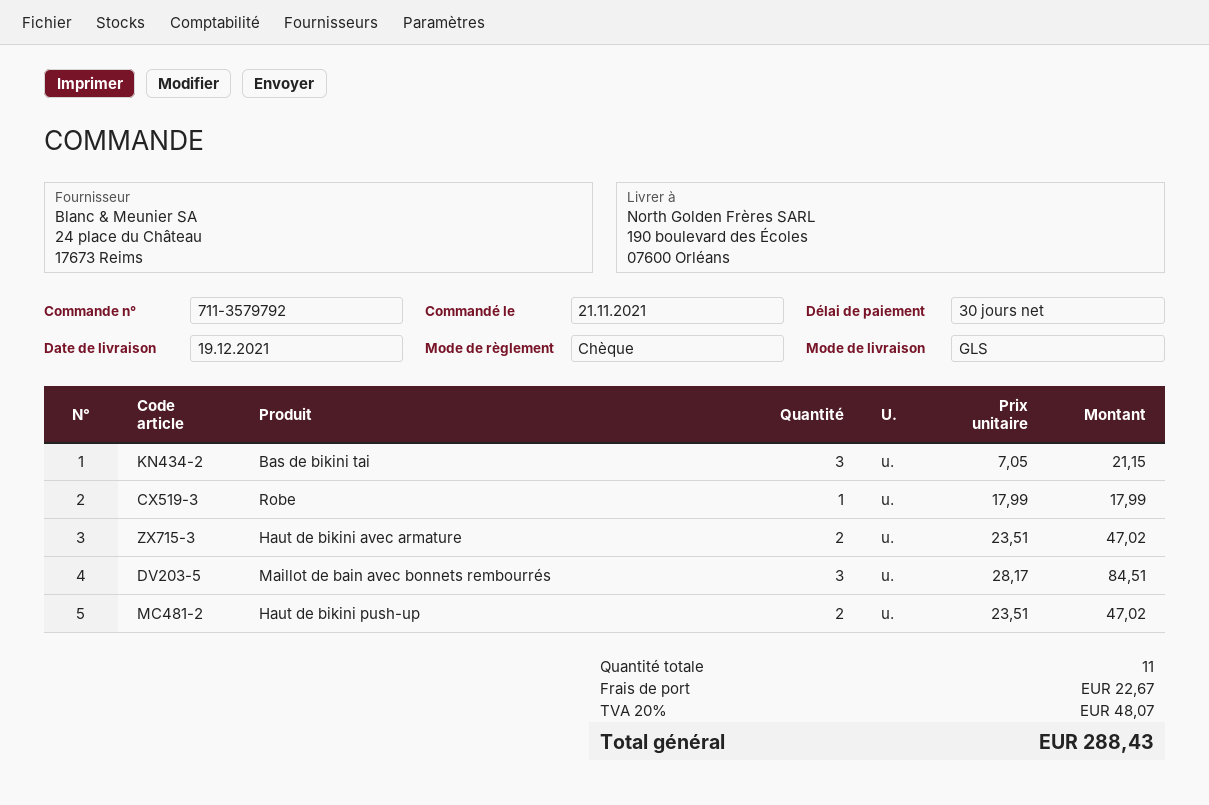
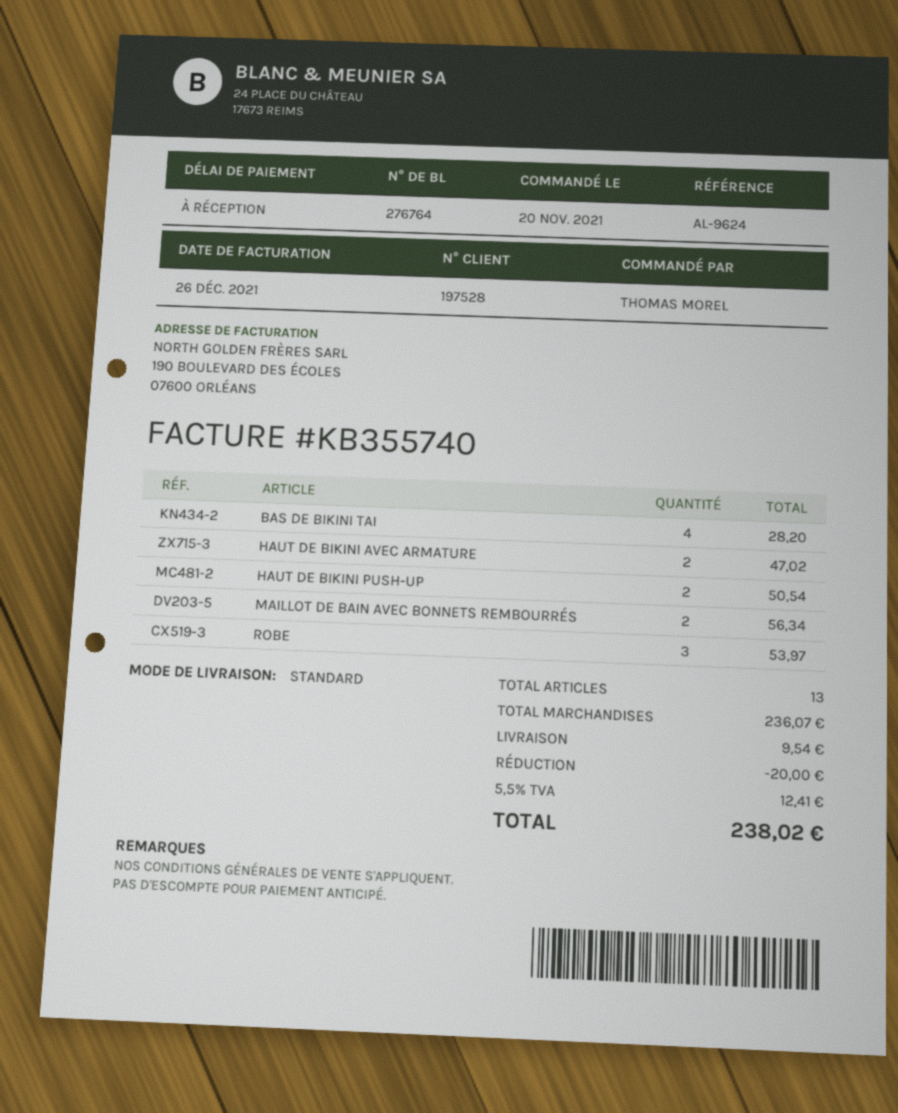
order date: 2021-11-21 -> 2021-11-20
payment terms: 30 days -> on receipt
shipping method: GLS -> standard
Bas de bikini tai: 3 for 21.15 -> 4 for 28.20
Robe: 1 for 17.99 -> 3 for 53.97
Maillot de bain avec bonnets rembourrés: 3 for 84.51 -> 2 for 56.34
Haut de bikini push-up: 2 for 47.02 -> 2 for 50.54
total quantity: 11 -> 13
discount: none -> 20.00
shipping: 22.67 -> 9.54
tax: 20% = 48.07 -> 5.5% = 12.41
total: 288.43 -> 238.02

